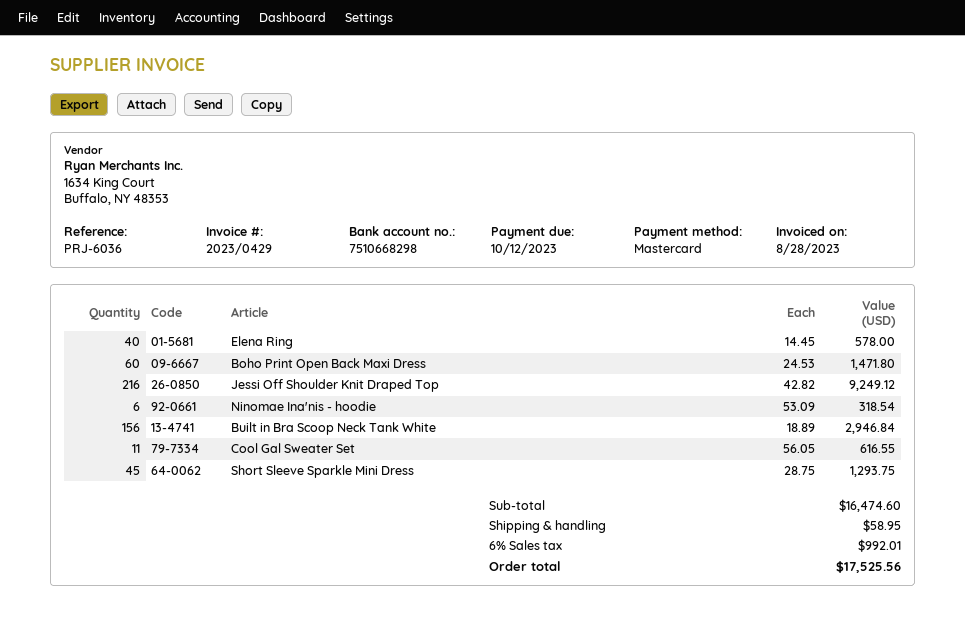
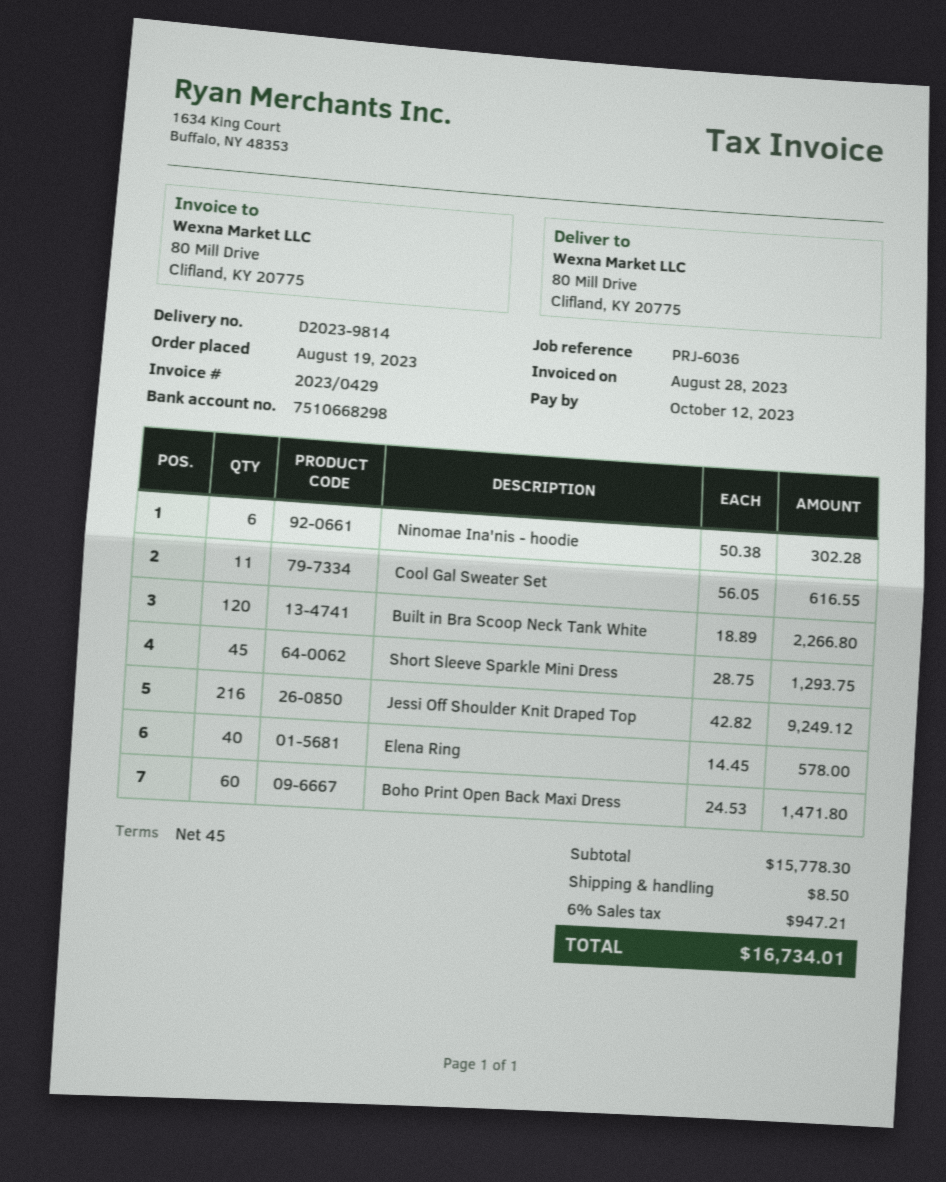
Ninomae Ina'nis - hoodie: 6 x 53.09 = 318.54 -> 6 x 50.38 = 302.28
Built in Bra Scoop Neck Tank White: 156 x 18.89 = 2946.84 -> 120 x 18.89 = 2266.80
subtotal: 16474.60 -> 15778.30
shipping: 58.95 -> 8.50
tax: 6% = 992.01 -> 6% = 947.21
total: 17525.56 -> 16734.01

